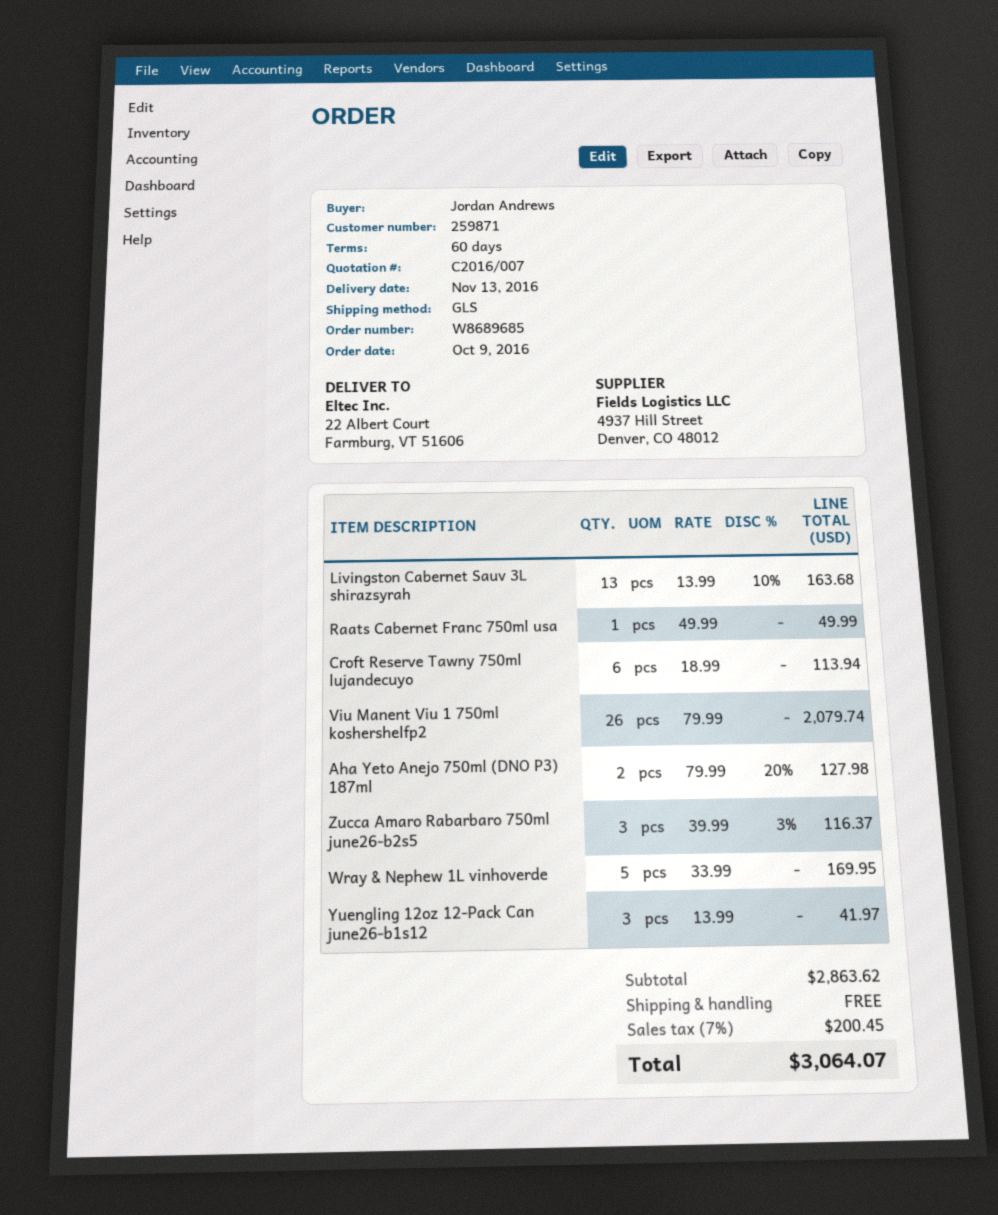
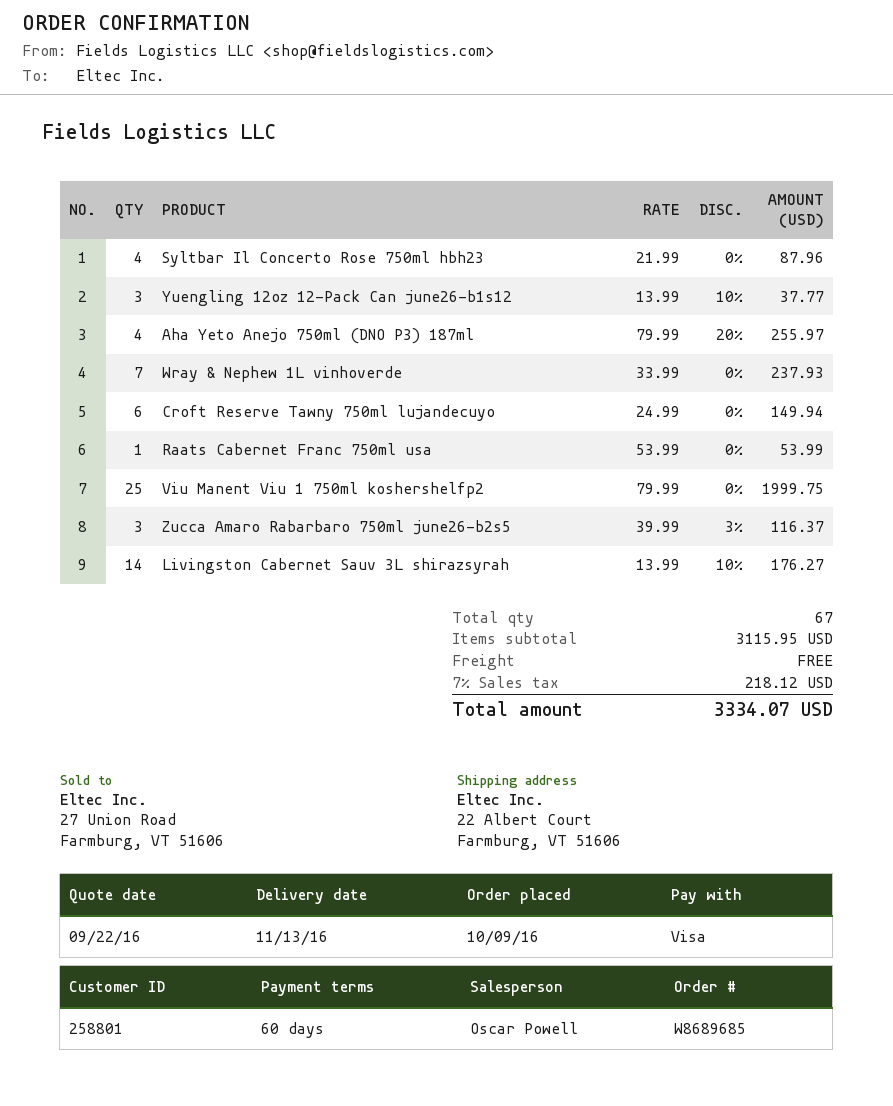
customer number: 259871 -> 258801
Livingston Cabernet Sauv 3L shirazsyrah: 13 x 13.99 - 10% = 163.68 -> 14 x 13.99 - 10% = 176.27
Raats Cabernet Franc 750ml usa: 1 x 49.99 = 49.99 -> 1 x 53.99 = 53.99
Croft Reserve Tawny 750ml lujandecuyo: 6 x 18.99 = 113.94 -> 6 x 24.99 = 149.94
Viu Manent Viu 1 750ml koshershelfp2: 26 x 79.99 = 2079.74 -> 25 x 79.99 = 1999.75
Aha Yeto Anejo 750ml (DNO P3) 187ml: 2 x 79.99 - 20% = 127.98 -> 4 x 79.99 - 20% = 255.97
Wray & Nephew 1L vinhoverde: 5 x 33.99 = 169.95 -> 7 x 33.99 = 237.93
Yuengling 12oz 12-Pack Can june26-b1s12: 3 x 13.99 = 41.97 -> 3 x 13.99 - 10% = 37.77
Syltbar Il Concerto Rose 750ml hbh23: none -> 4 x 21.99 = 87.96
subtotal: 2863.62 -> 3115.95
tax: 7% = 200.45 -> 7% = 218.12
total: 3064.07 -> 3334.07

